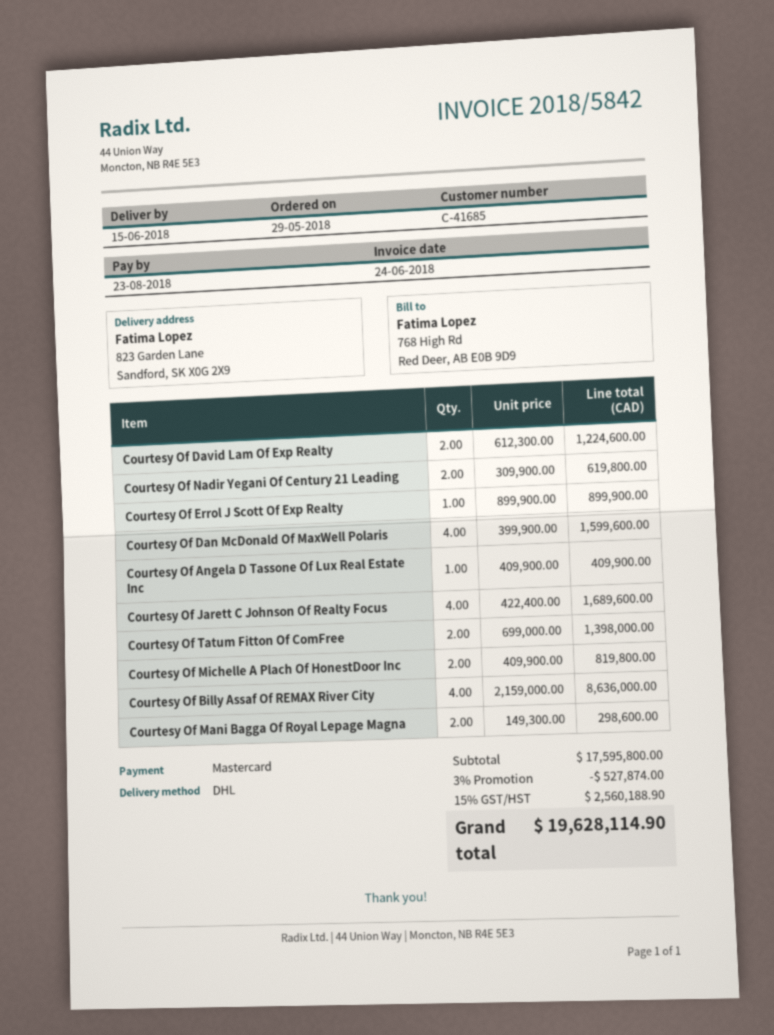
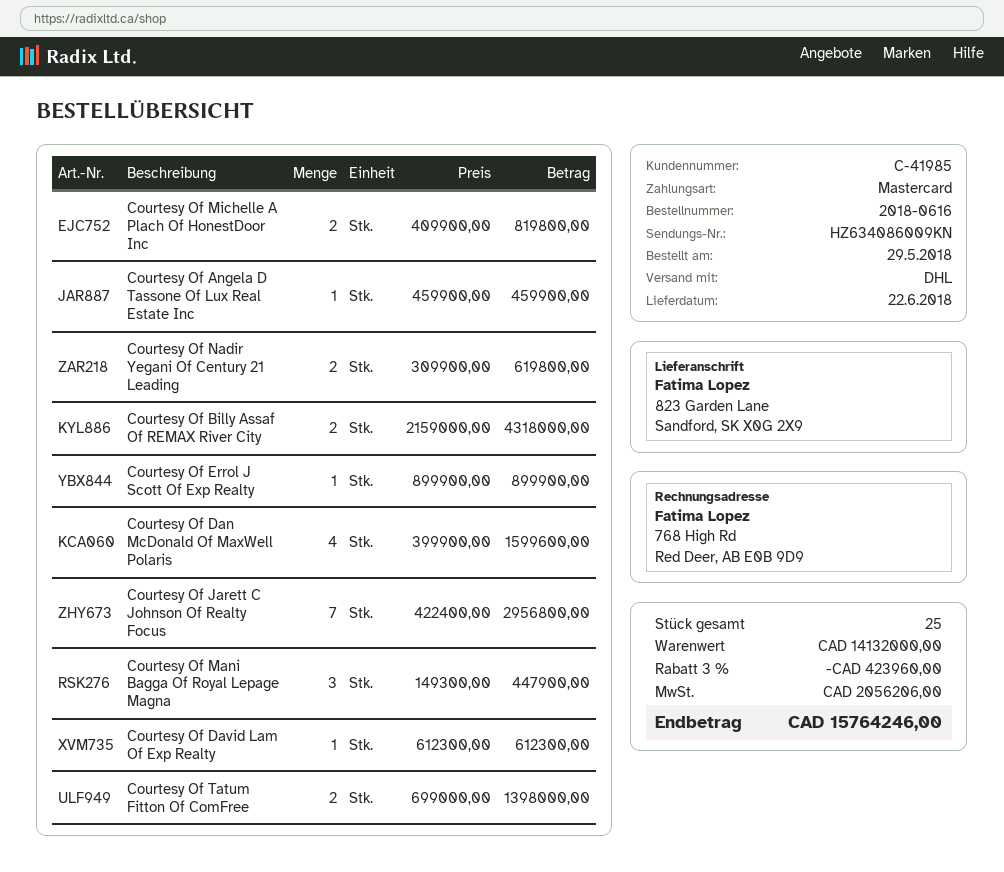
delivery date: 2018-06-15 -> 2018-06-22
customer number: C-41685 -> C-41985
Courtesy Of David Lam Of Exp Realty: 2 x 612300.00 = 1224600.00 -> 1 x 612300.00 = 612300.00
Courtesy Of Angela D Tassone Of Lux Real Estate Inc: 1 x 409900.00 = 409900.00 -> 1 x 459900.00 = 459900.00
Courtesy Of Jarett C Johnson Of Realty Focus: 4 x 422400.00 = 1689600.00 -> 7 x 422400.00 = 2956800.00
Courtesy Of Billy Assaf Of REMAX River City: 4 x 2159000.00 = 8636000.00 -> 2 x 2159000.00 = 4318000.00
Courtesy Of Mani Bagga Of Royal Lepage Magna: 2 x 149300.00 = 298600.00 -> 3 x 149300.00 = 447900.00
subtotal: 17595800.00 -> 14132000.00
discount: 3% = 527874.00 -> 3% = 423960.00
tax: 2560188.90 -> 2056206.00
total: 19628114.90 -> 15764246.00

